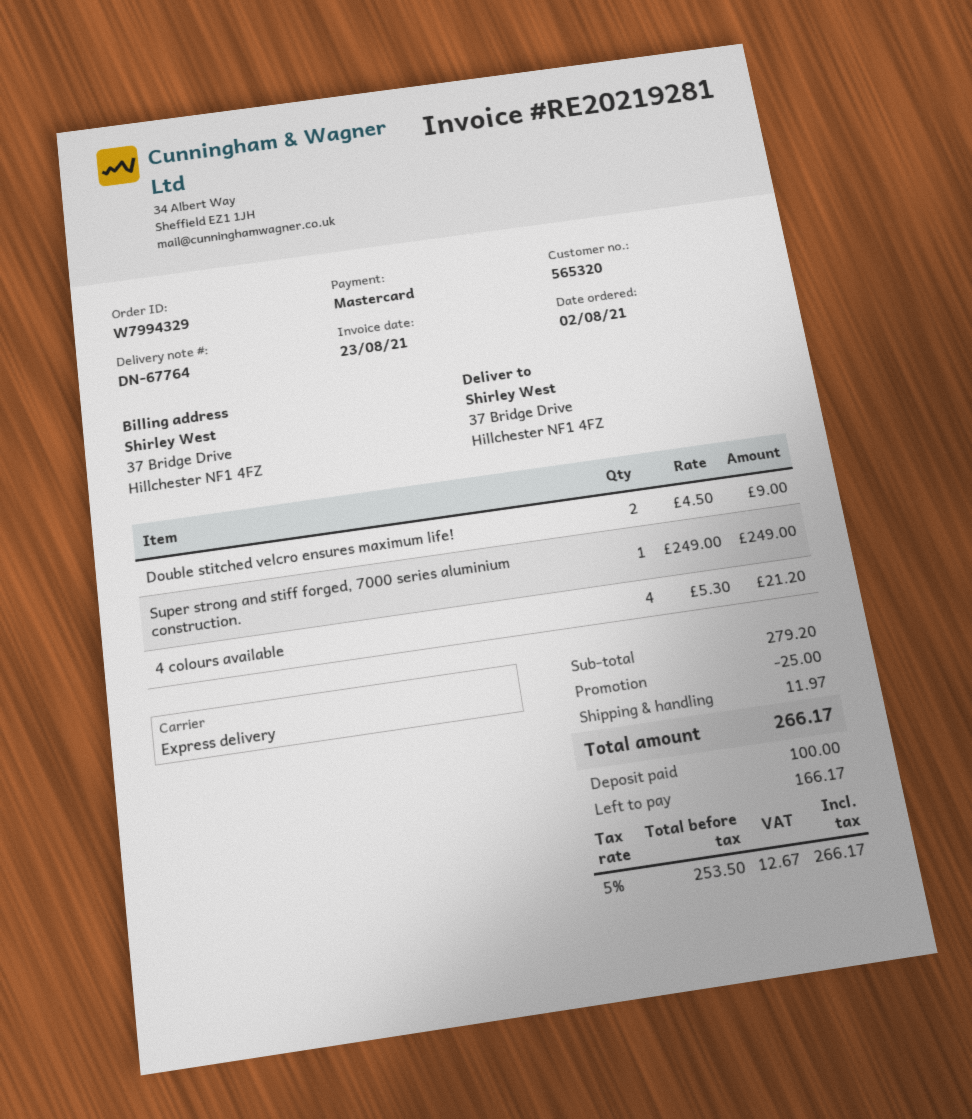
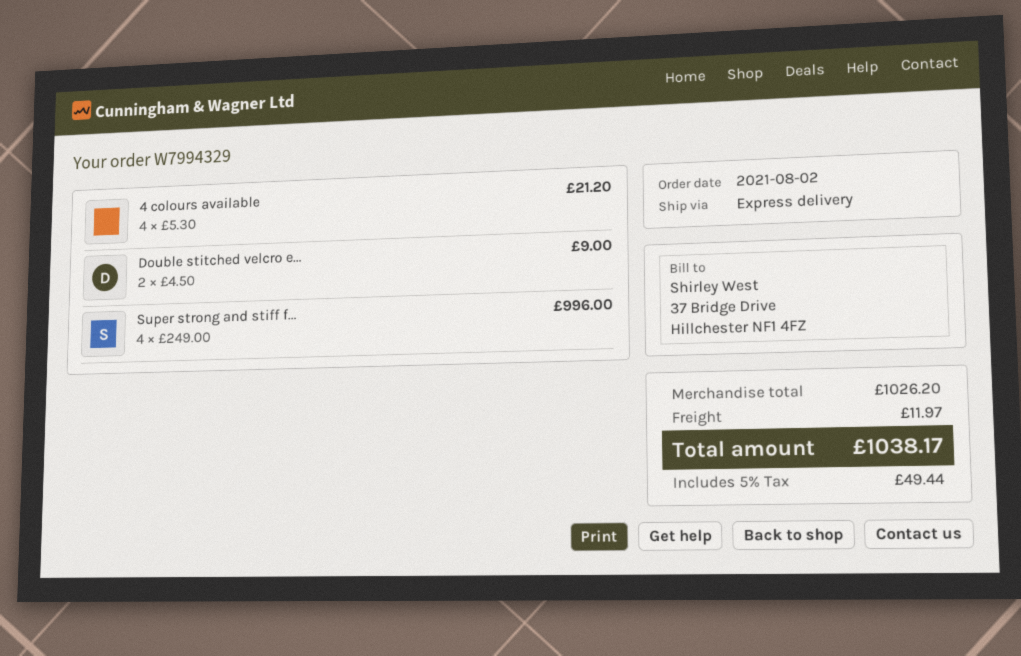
Super strong and stiff forged, 7000 series aluminium construction.: 1 x 249.00 = 249.00 -> 4 x 249.00 = 996.00
subtotal: 279.20 -> 1026.20
discount: 25.00 -> none
tax: 5% = 12.67 -> 5% = 49.44
total: 266.17 -> 1038.17

